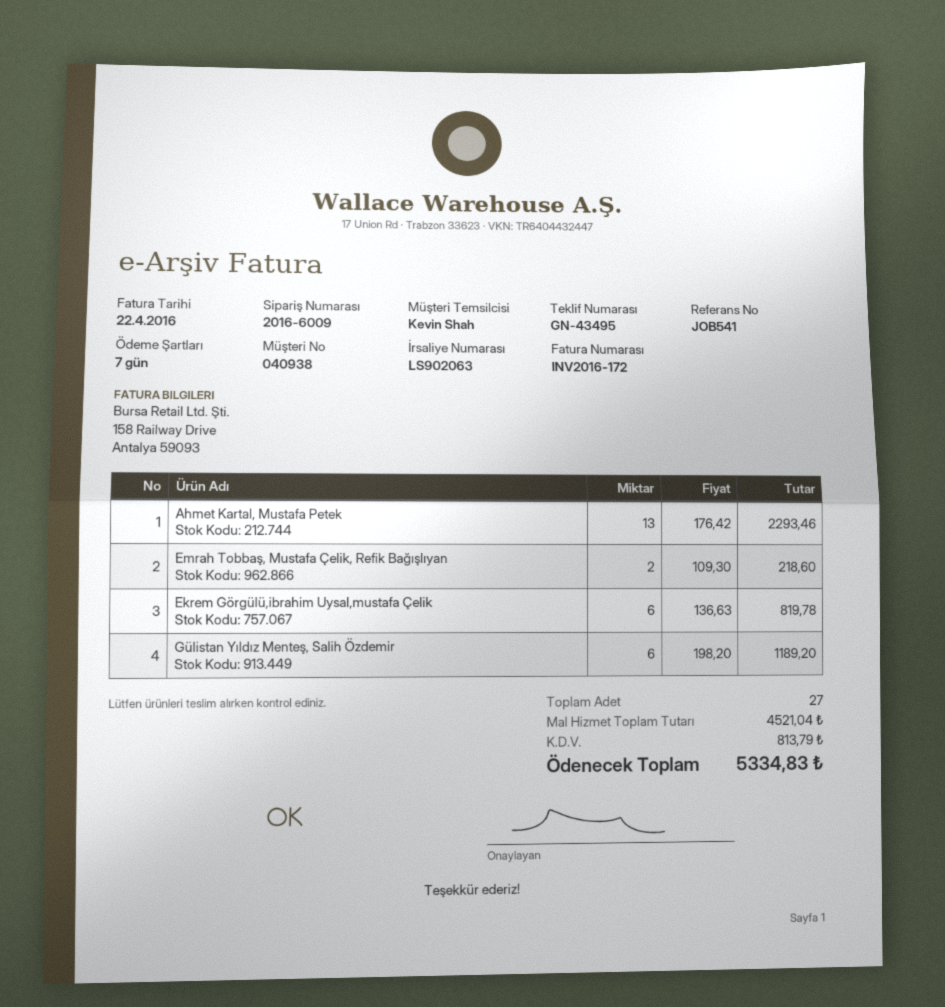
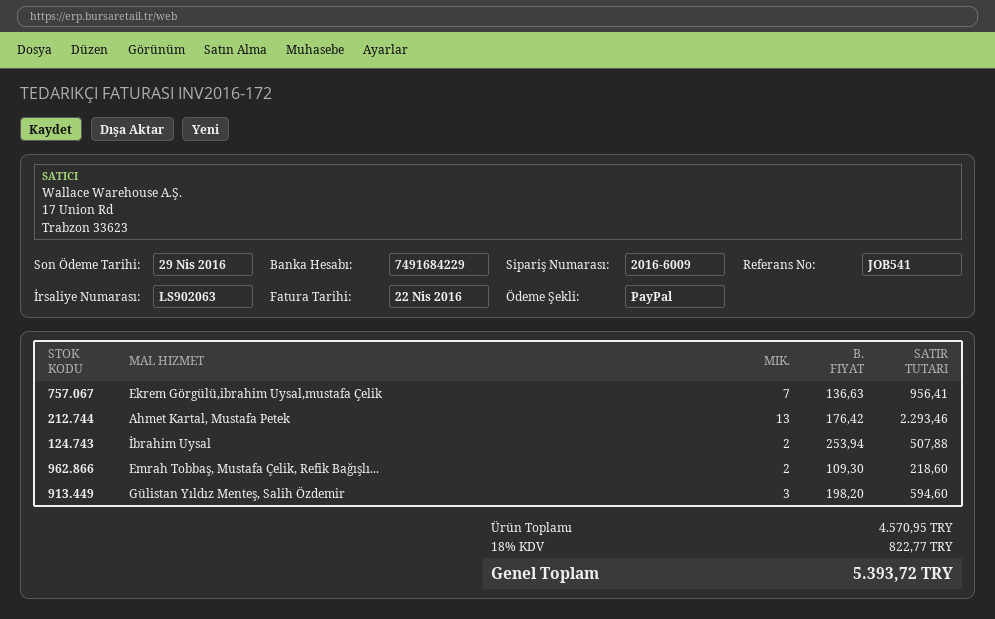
Ekrem Görgülü,ibrahim Uysal,mustafa Çelik: 6 x 136.63 = 819.78 -> 7 x 136.63 = 956.41
Gülistan Yıldız Menteş, Salih Özdemir: 6 x 198.20 = 1189.20 -> 3 x 198.20 = 594.60
İbrahim Uysal: none -> 2 x 253.94 = 507.88
subtotal: 4521.04 -> 4570.95
tax: 813.79 -> 822.77
total: 5334.83 -> 5393.72

